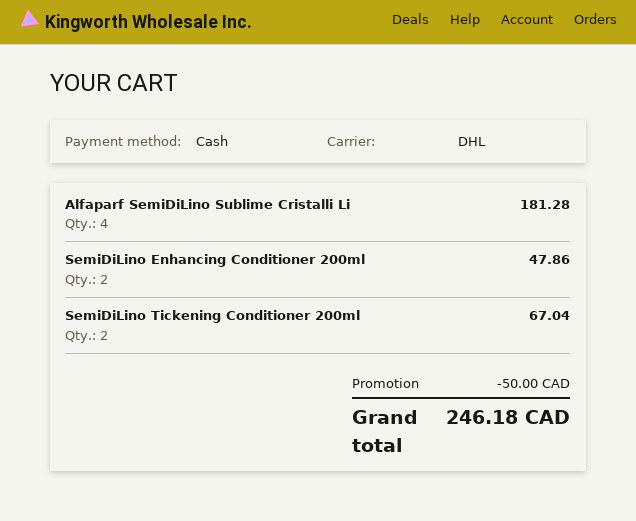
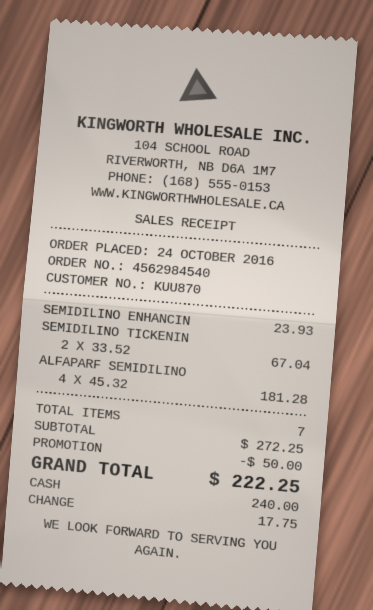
SemiDiLino Enhancing Conditioner 200ml: 2 for 47.86 -> 1 for 23.93
total: 246.18 -> 222.25

